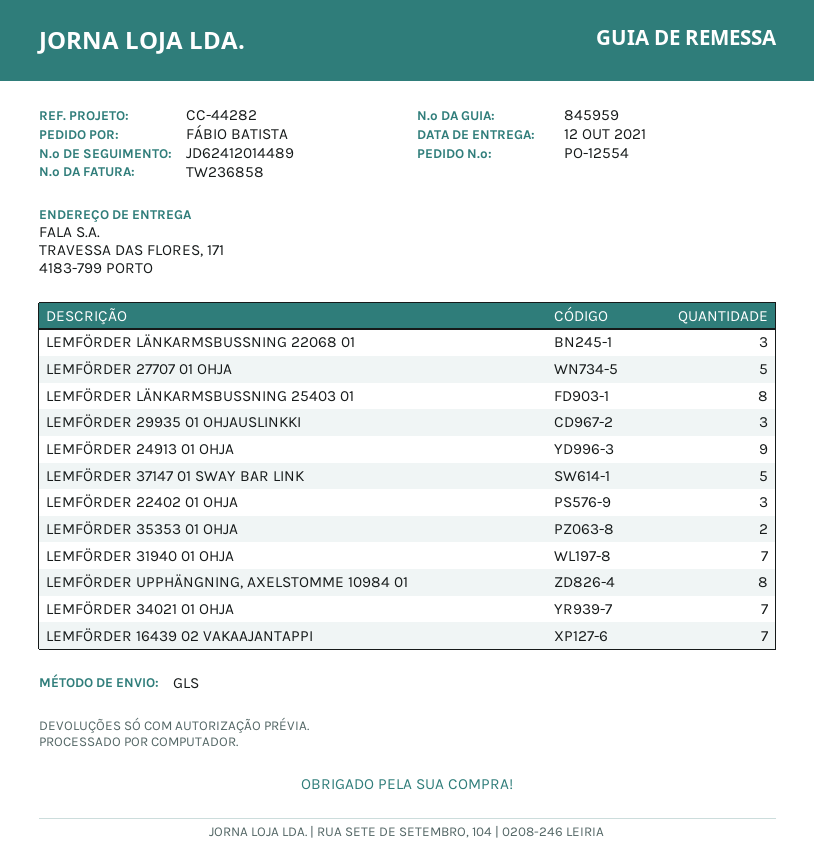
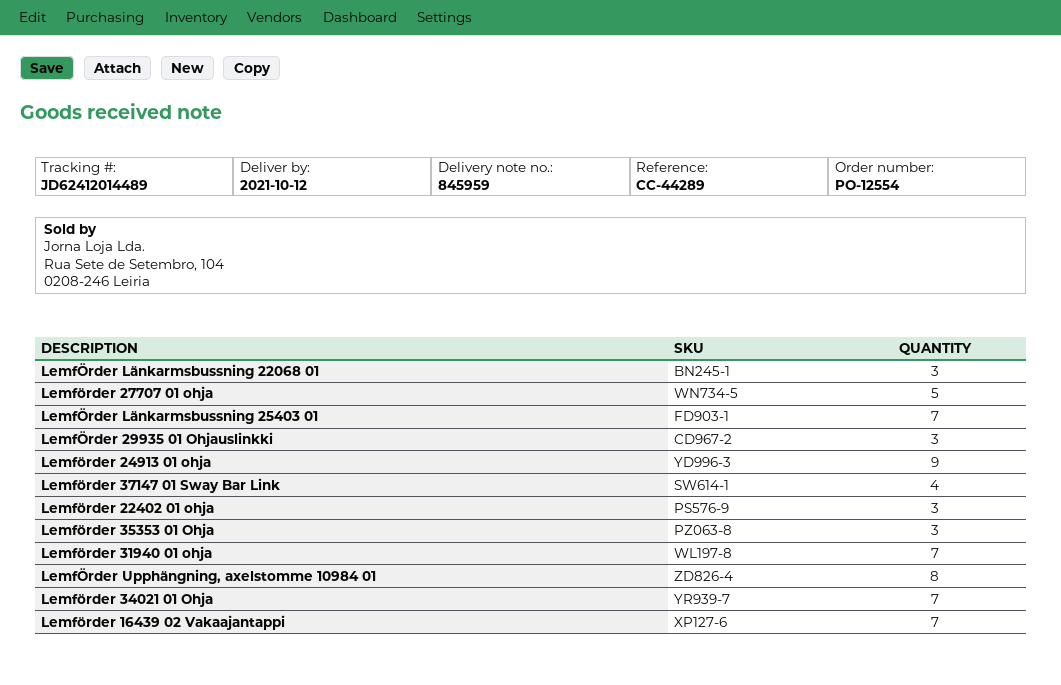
reference: CC-44282 -> CC-44289
LEMFÖRDER LÄNKARMSBUSSNING 25403 01: 8 -> 7
LEMFÖRDER 37147 01 SWAY BAR LINK: 5 -> 4
LEMFÖRDER 35353 01 OHJA: 2 -> 3

